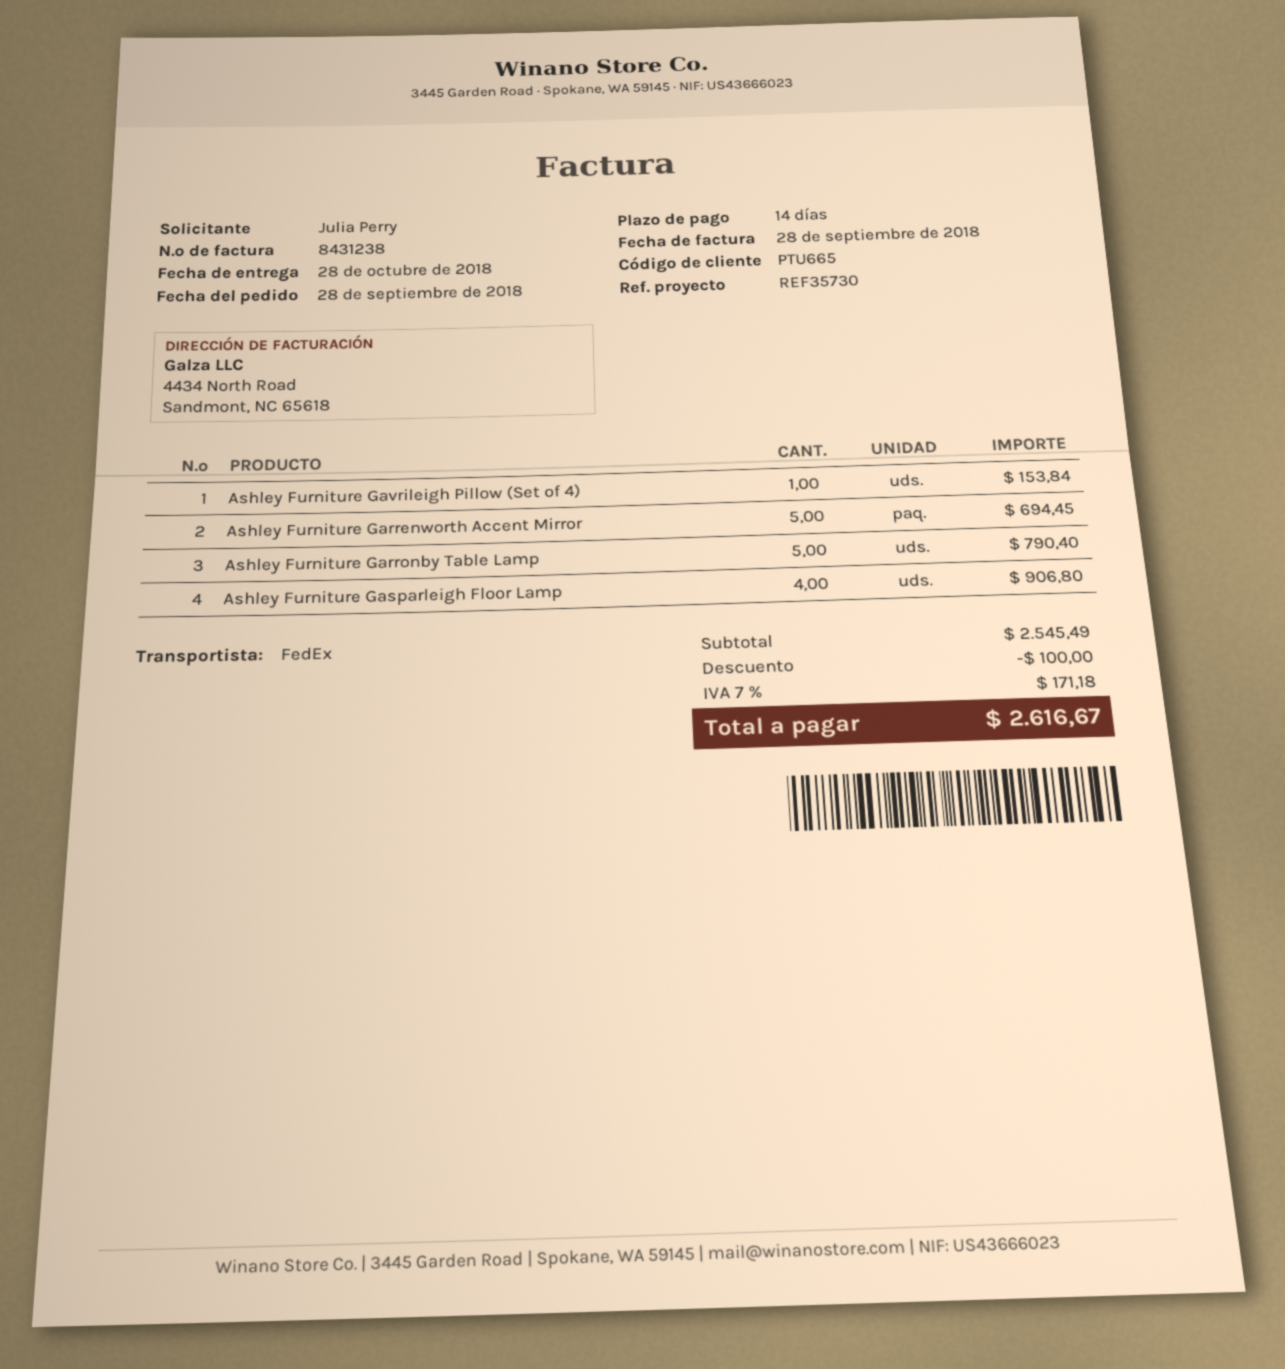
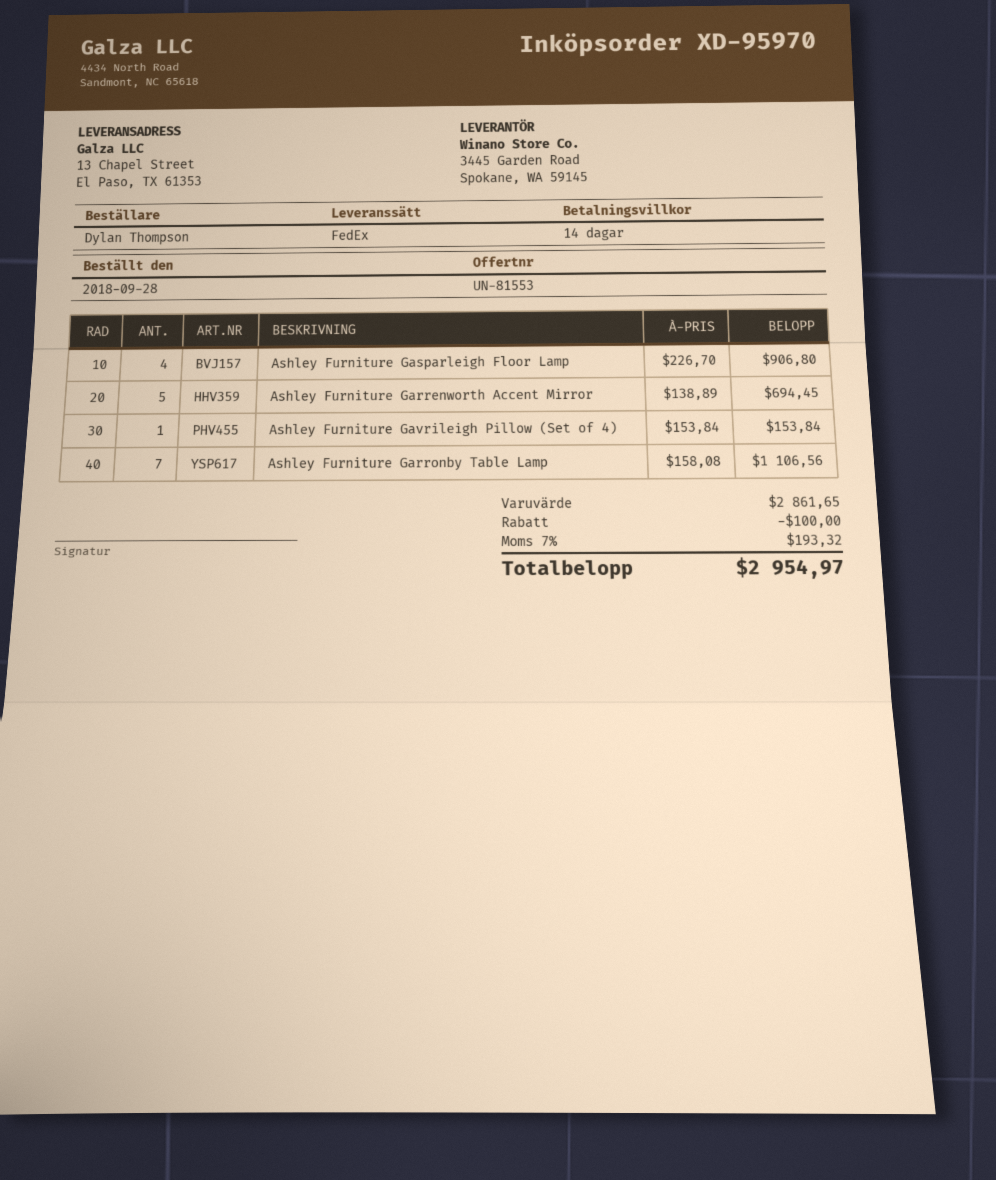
ordered by: Julia Perry -> Dylan Thompson
Ashley Furniture Garronby Table Lamp: 5 for 790.40 -> 7 for 1106.56
subtotal: 2545.49 -> 2861.65
tax: 7% = 171.18 -> 7% = 193.32
total: 2616.67 -> 2954.97

